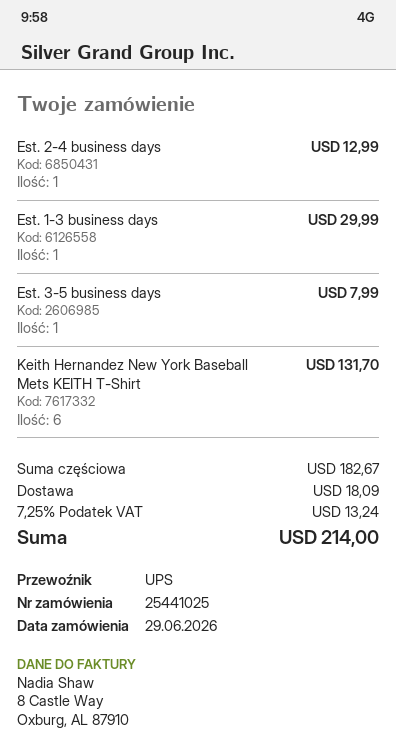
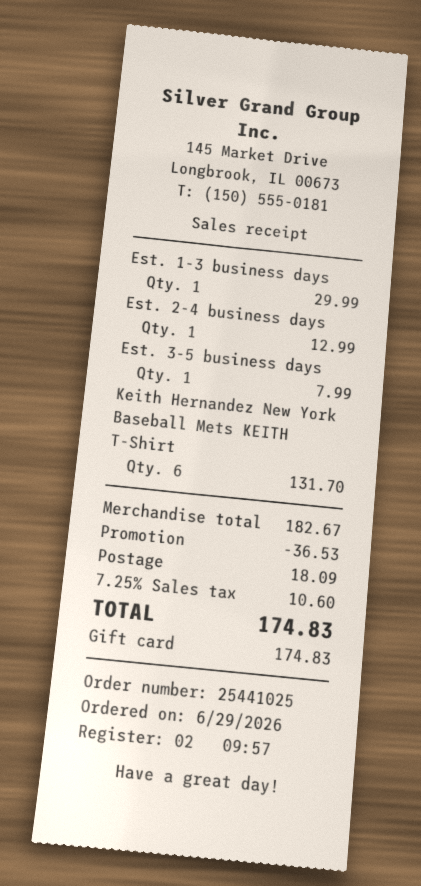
discount: none -> 36.53
tax: 7.25% = 13.24 -> 7.25% = 10.60
total: 214.00 -> 174.83

